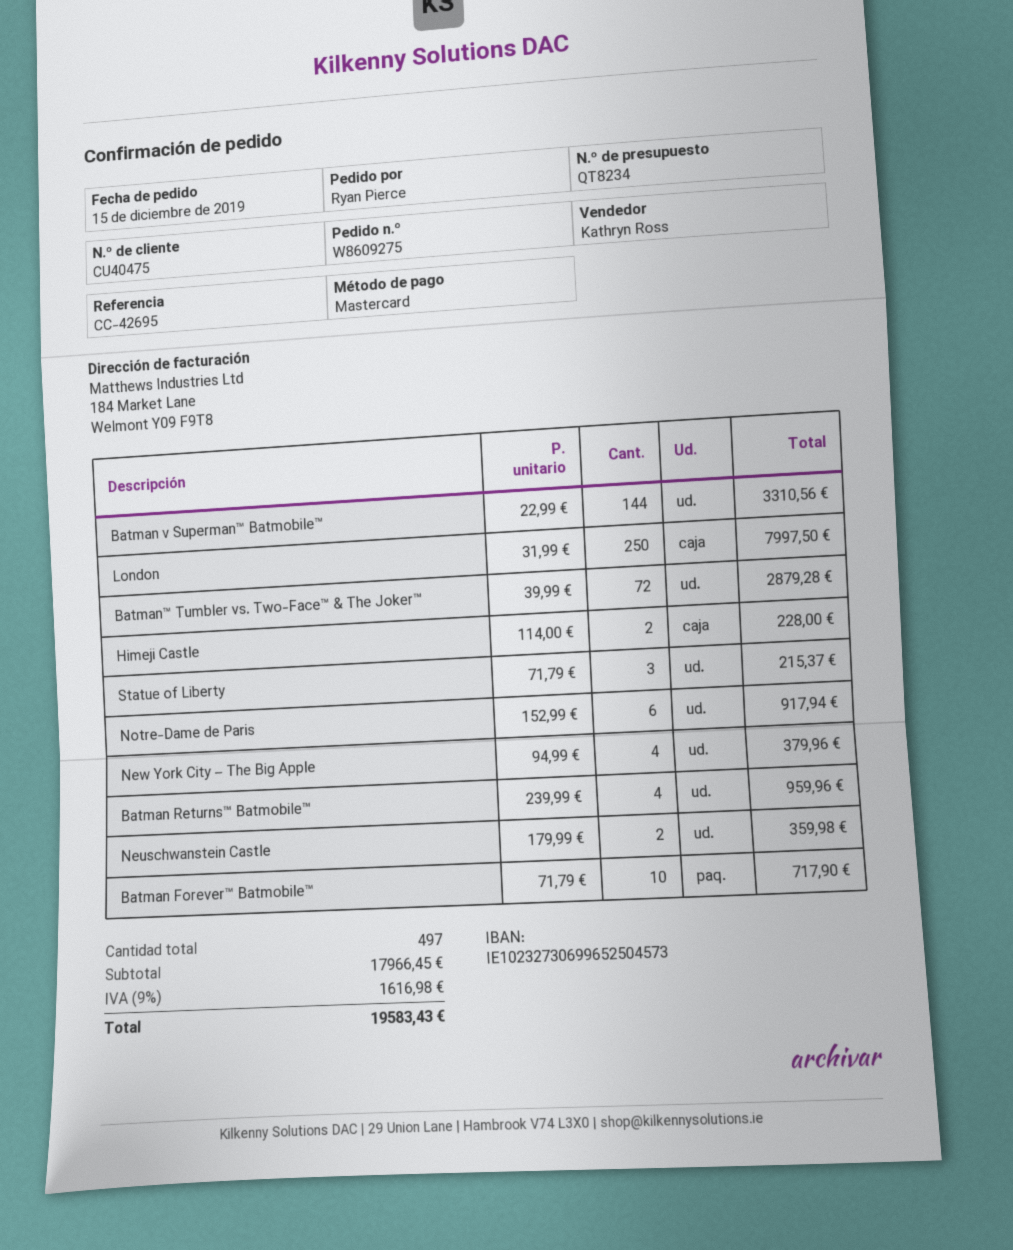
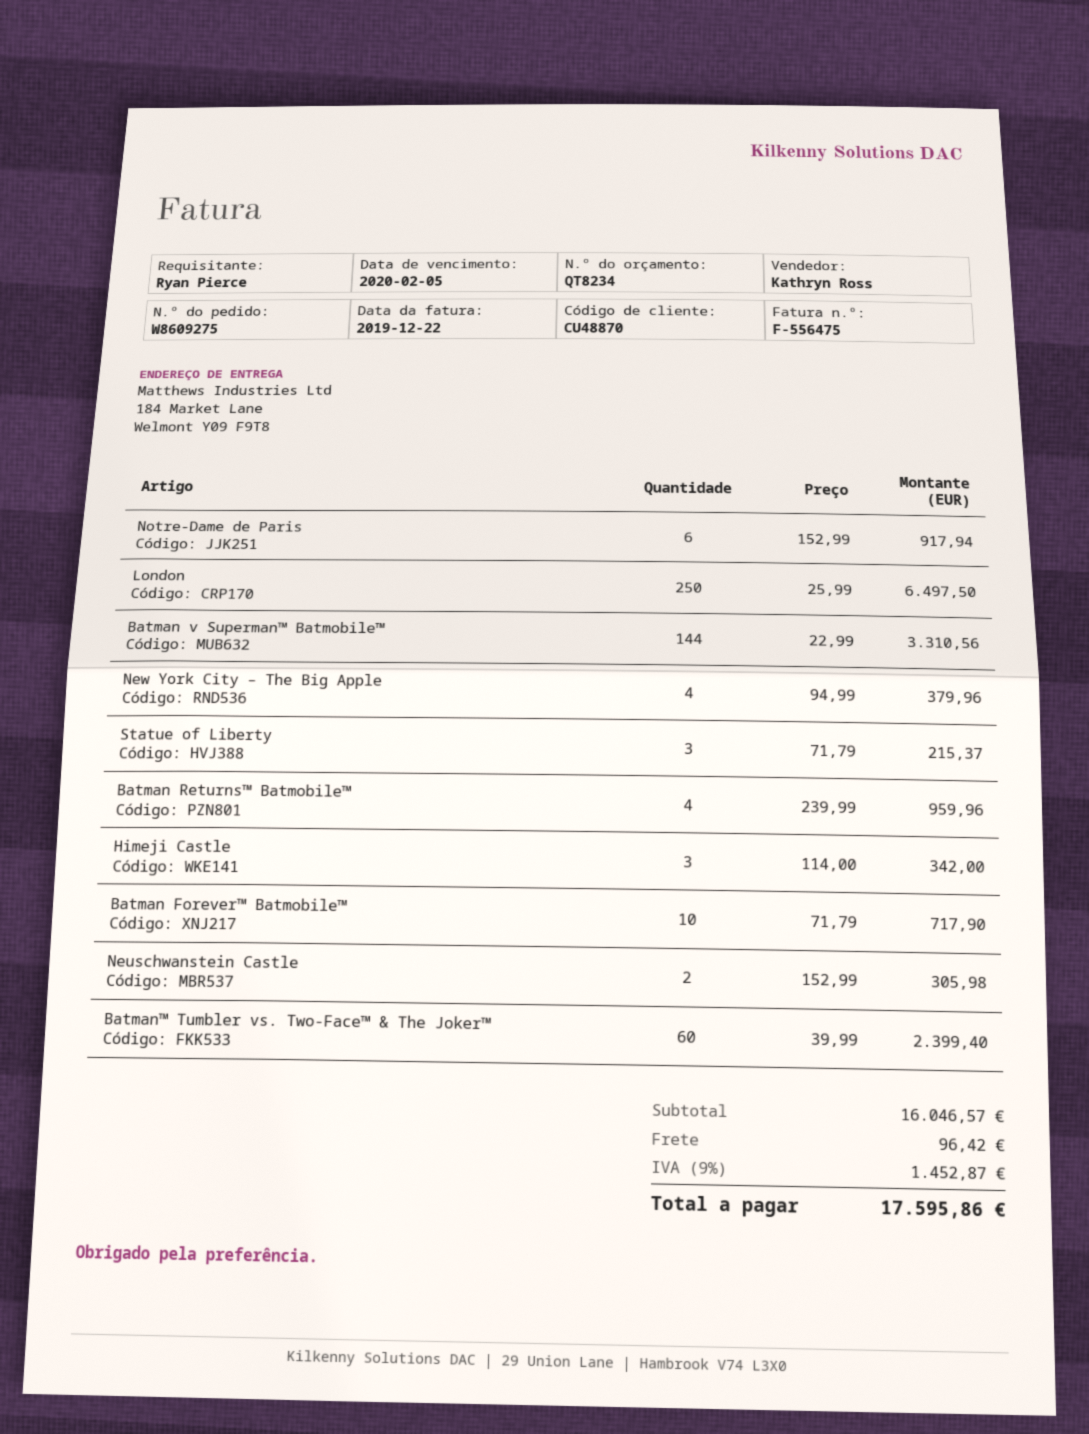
customer number: CU40475 -> CU48870
London: 250 x 31.99 = 7997.50 -> 250 x 25.99 = 6497.50
Batman™ Tumbler vs. Two-Face™ & The Joker™: 72 x 39.99 = 2879.28 -> 60 x 39.99 = 2399.40
Himeji Castle: 2 x 114.00 = 228.00 -> 3 x 114.00 = 342.00
Neuschwanstein Castle: 2 x 179.99 = 359.98 -> 2 x 152.99 = 305.98
subtotal: 17966.45 -> 16046.57
shipping: none -> 96.42
tax: 9% = 1616.98 -> 9% = 1452.87
total: 19583.43 -> 17595.86

